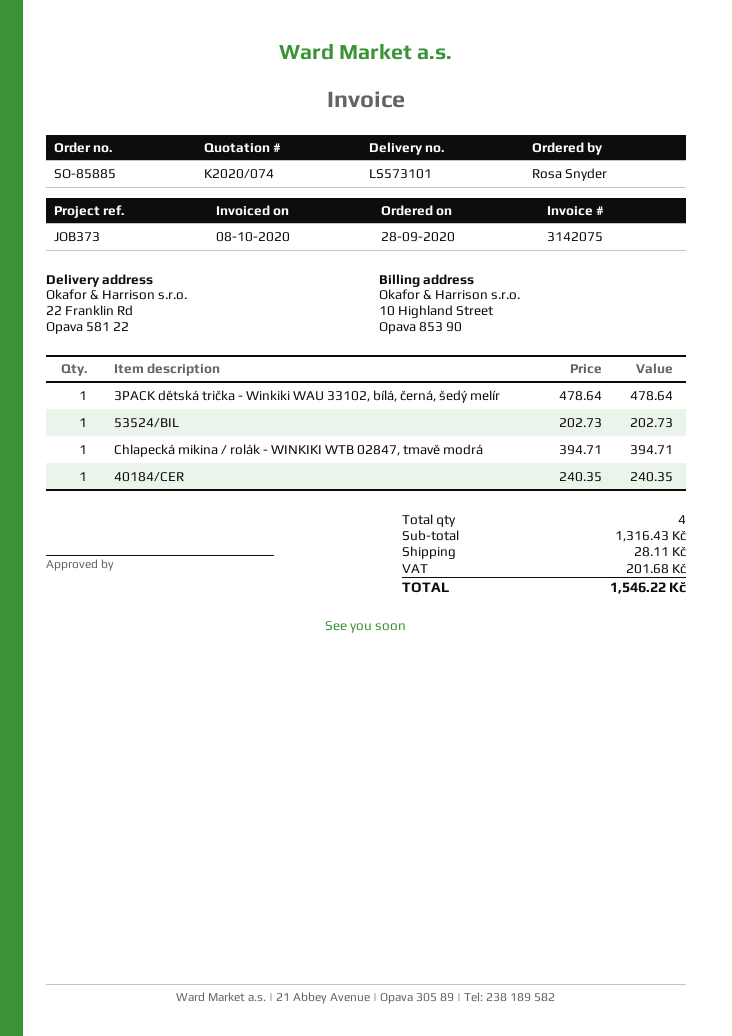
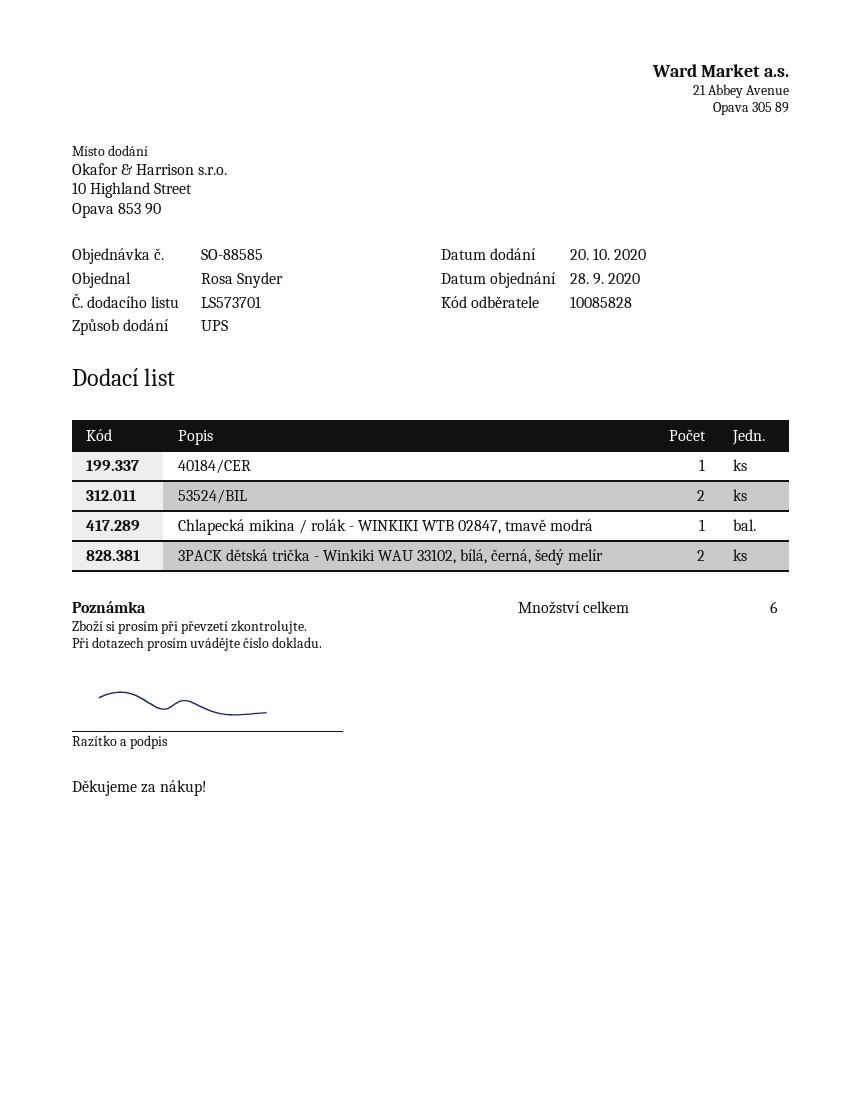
order number: SO-85885 -> SO-88585
delivery note number: LS573101 -> LS573701
ship to: 22 Franklin Rd, Opava 581 22 -> 10 Highland Street, Opava 853 90
3PACK dětská trička - Winkiki WAU 33102, bílá, černá, šedý melír: 1 -> 2
53524/BIL: 1 -> 2
total quantity: 4 -> 6

